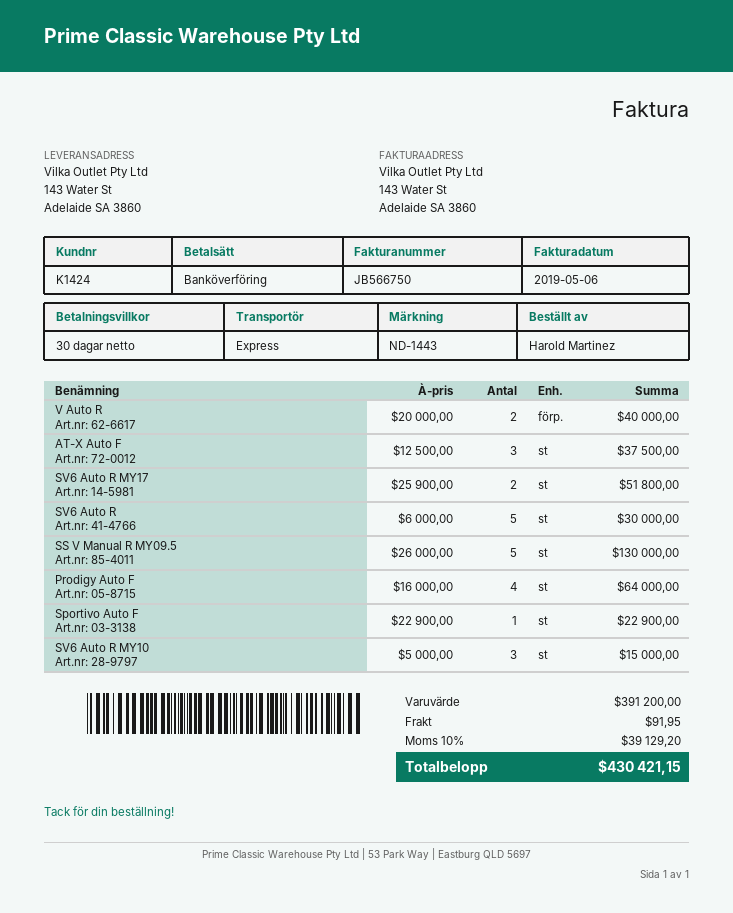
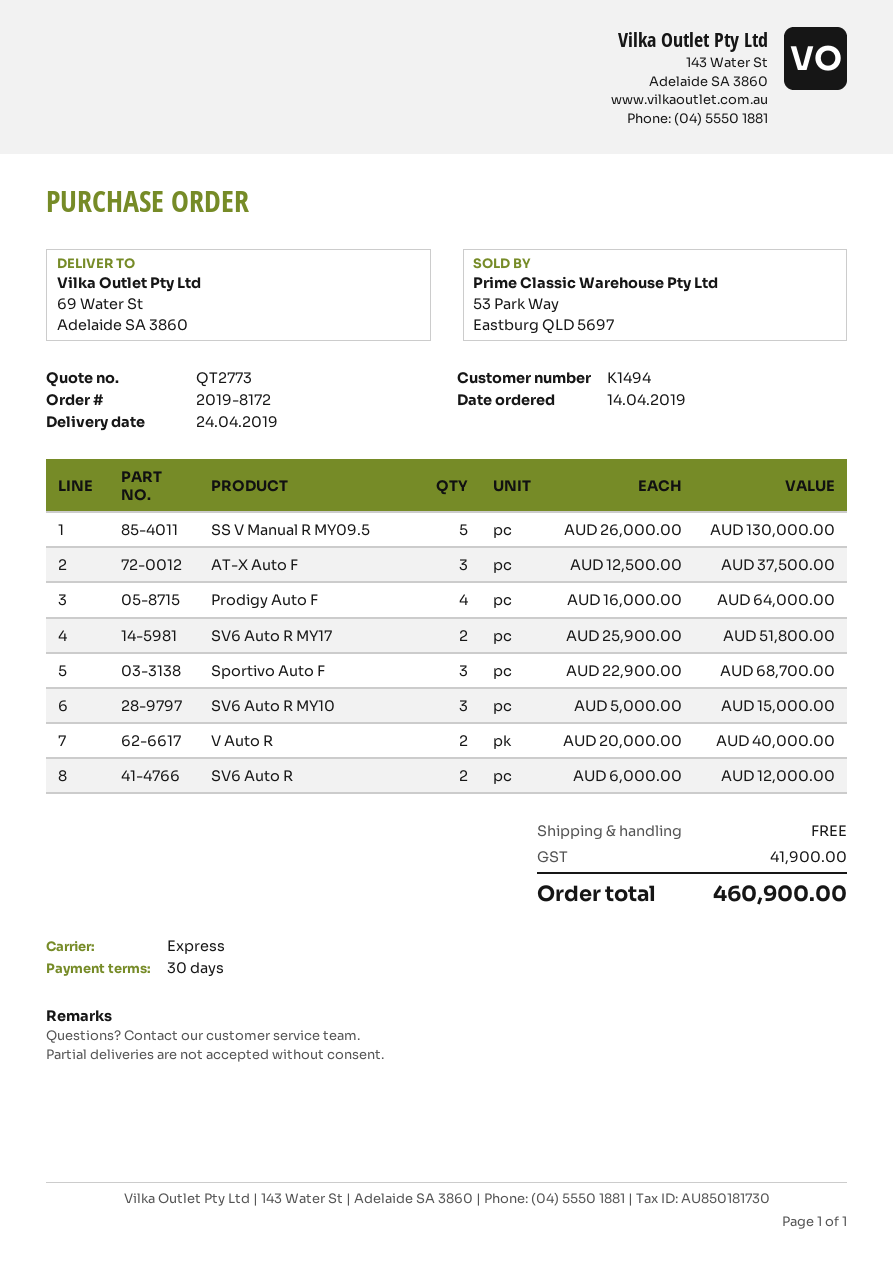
customer number: K1424 -> K1494
ship to: 143 Water St, Adelaide SA 3860 -> 69 Water St, Adelaide SA 3860
SV6 Auto R: 5 x 6000.00 = 30000.00 -> 2 x 6000.00 = 12000.00
Sportivo Auto F: 1 x 22900.00 = 22900.00 -> 3 x 22900.00 = 68700.00
shipping: 91.95 -> 0.00
tax: 39129.20 -> 41900.00
total: 430421.15 -> 460900.00

